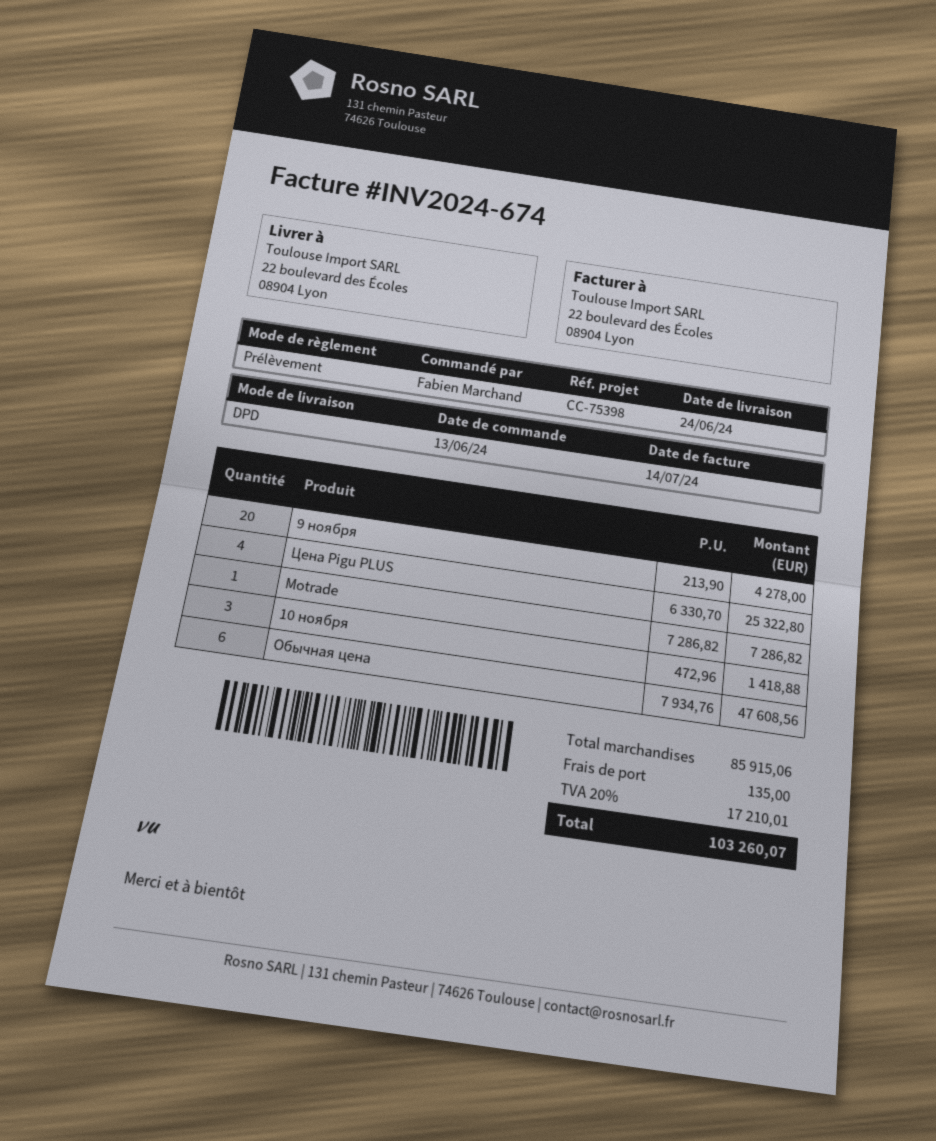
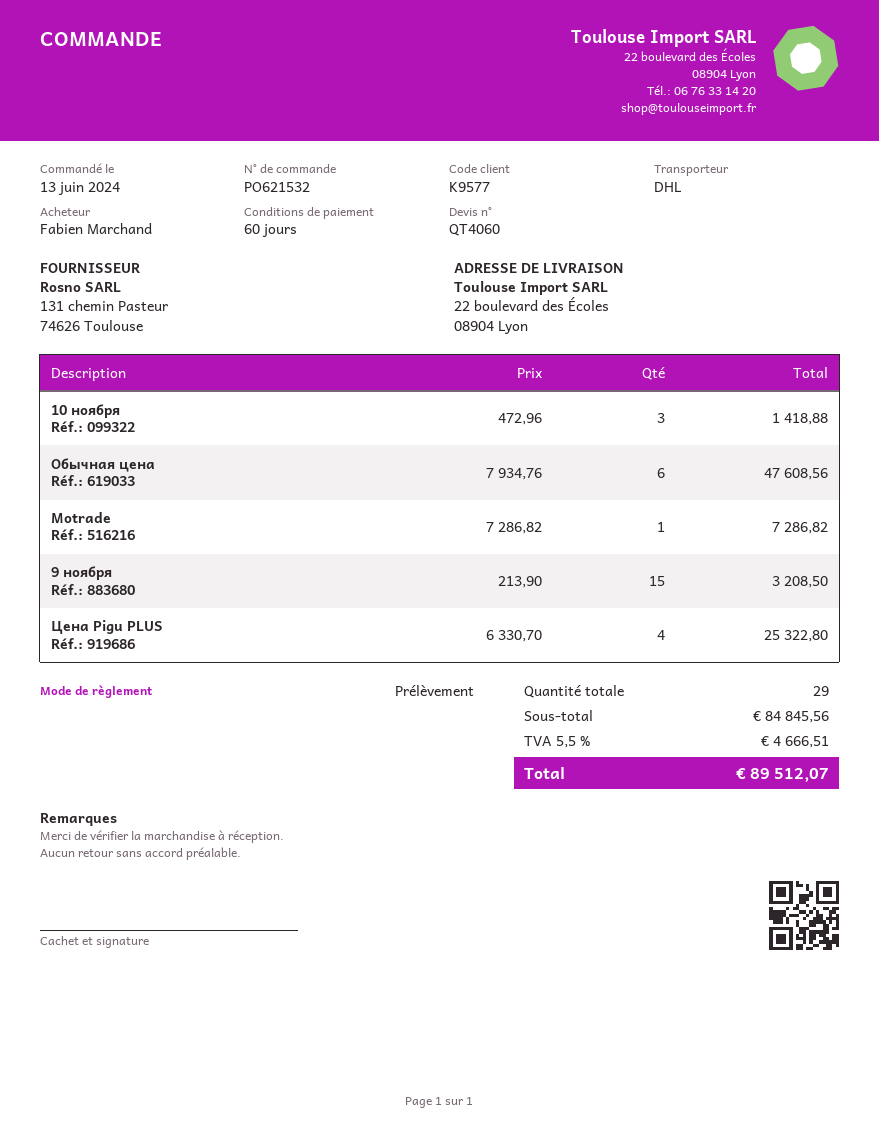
shipping method: DPD -> DHL
9 ноября: 20 x 213.90 = 4278.00 -> 15 x 213.90 = 3208.50
subtotal: 85915.06 -> 84845.56
shipping: 135.00 -> none
tax: 20% = 17210.01 -> 5.5% = 4666.51
total: 103260.07 -> 89512.07

